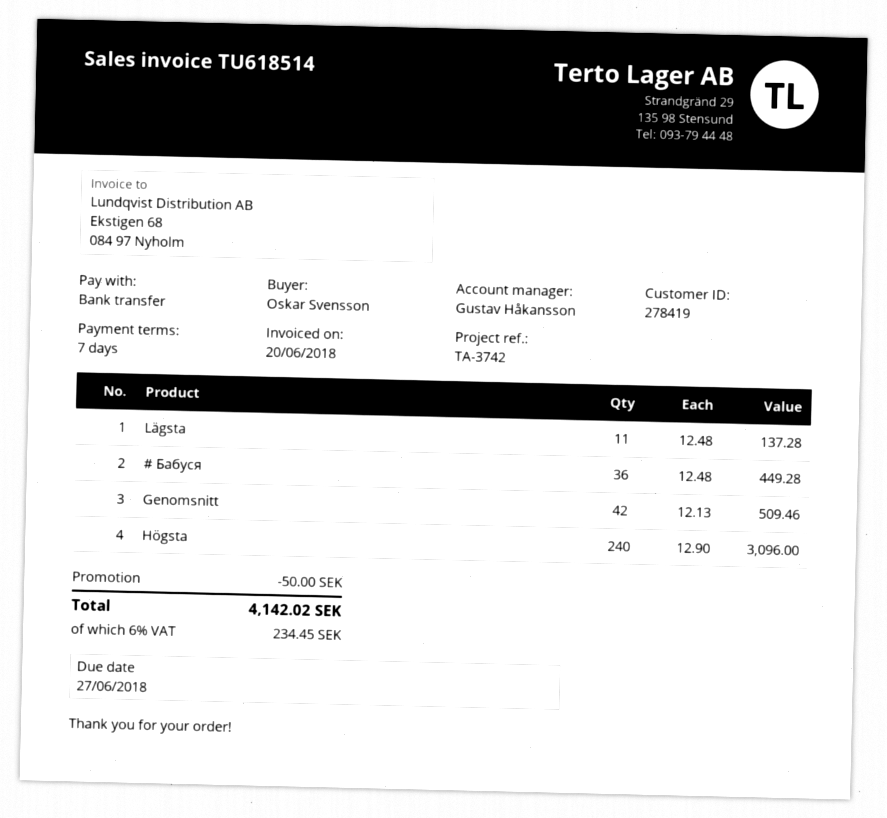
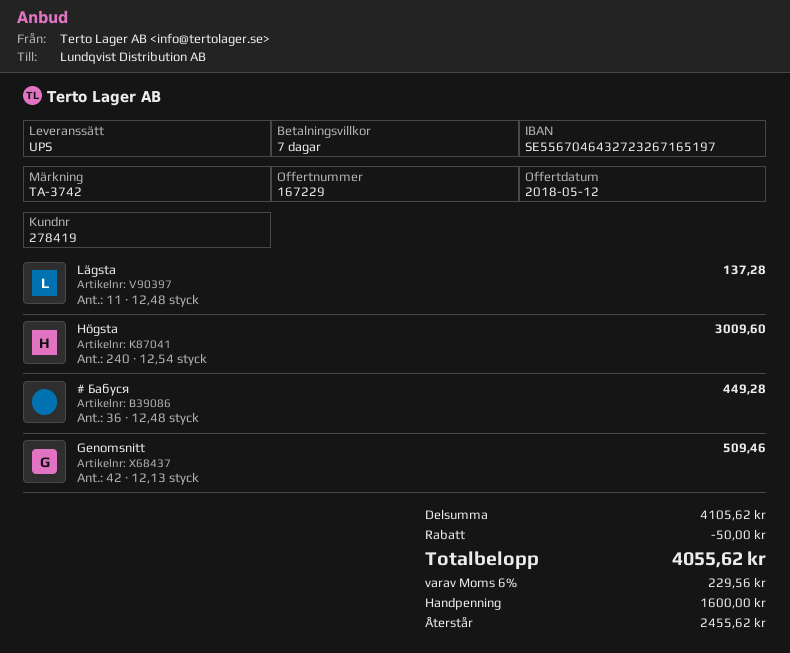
Högsta: 240 x 12.90 = 3096.00 -> 240 x 12.54 = 3009.60
tax: 6% = 234.45 -> 6% = 229.56
total: 4142.02 -> 4055.62

